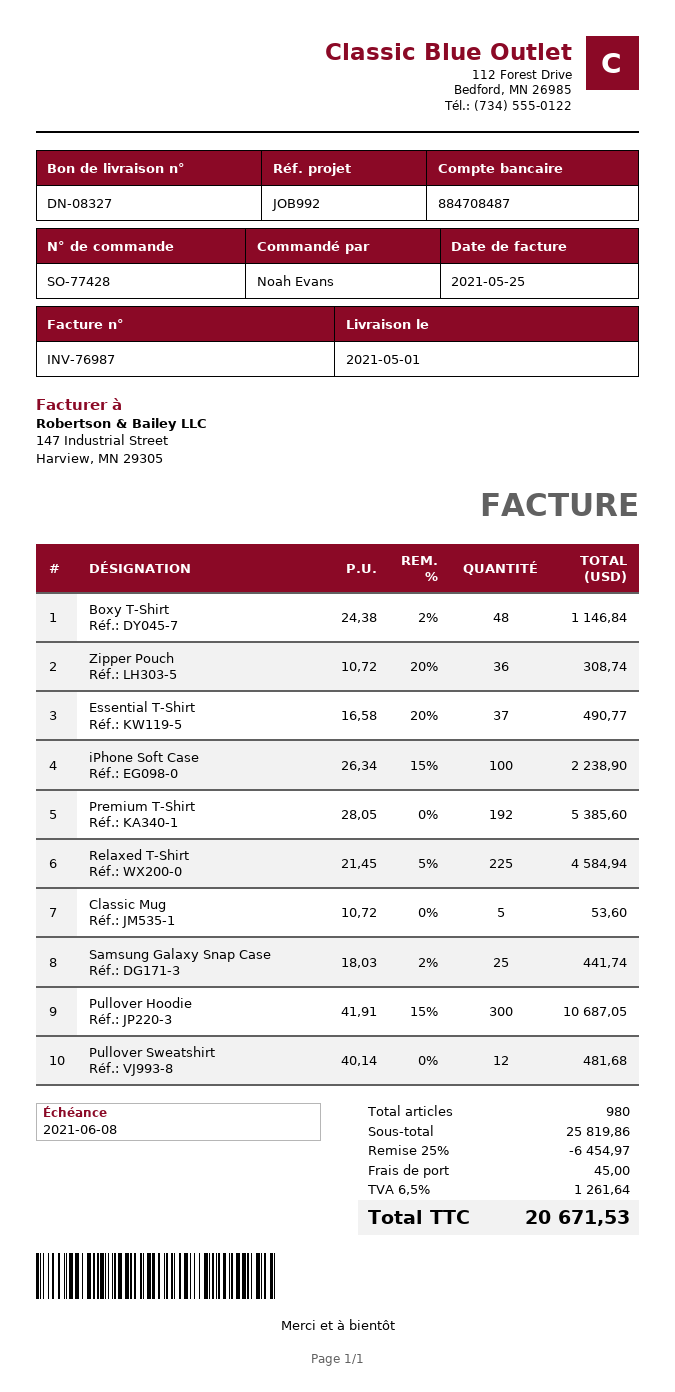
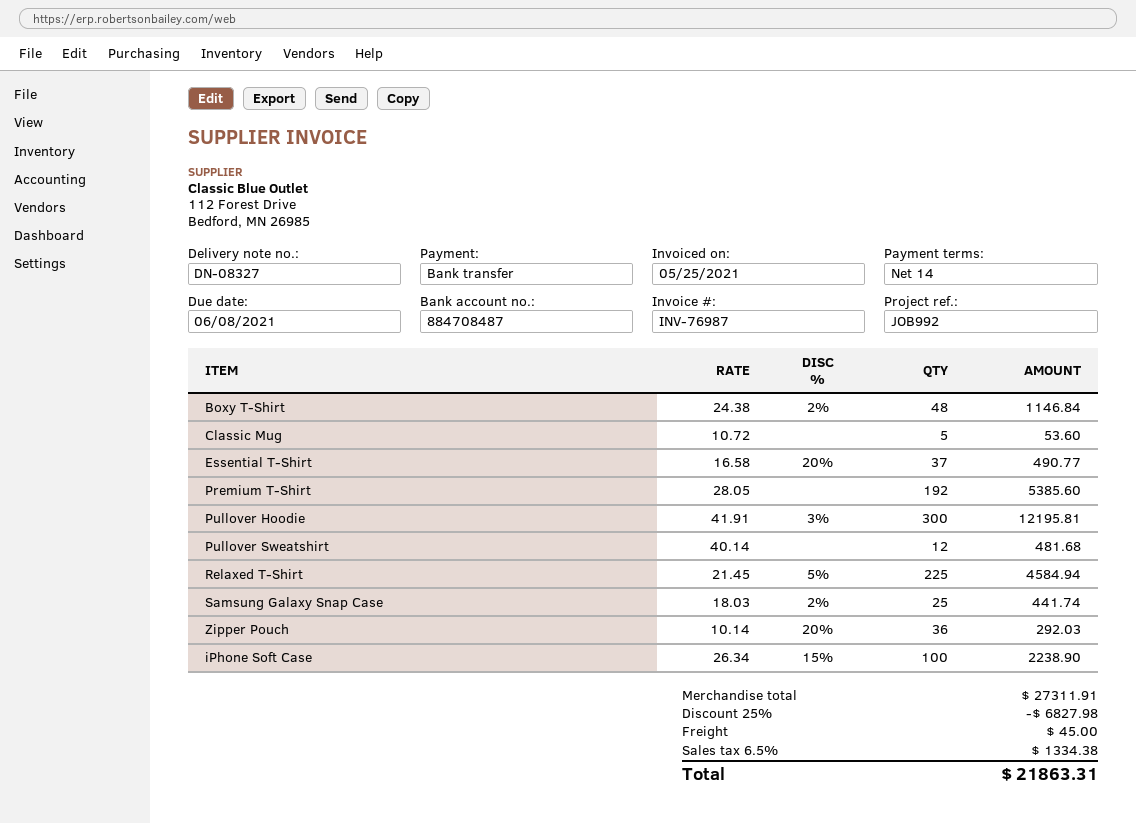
Zipper Pouch: 36 x 10.72 - 20% = 308.74 -> 36 x 10.14 - 20% = 292.03
Pullover Hoodie: 300 x 41.91 - 15% = 10687.05 -> 300 x 41.91 - 3% = 12195.81
subtotal: 25819.86 -> 27311.91
discount: 25% = 6454.97 -> 25% = 6827.98
tax: 6.5% = 1261.64 -> 6.5% = 1334.38
total: 20671.53 -> 21863.31

